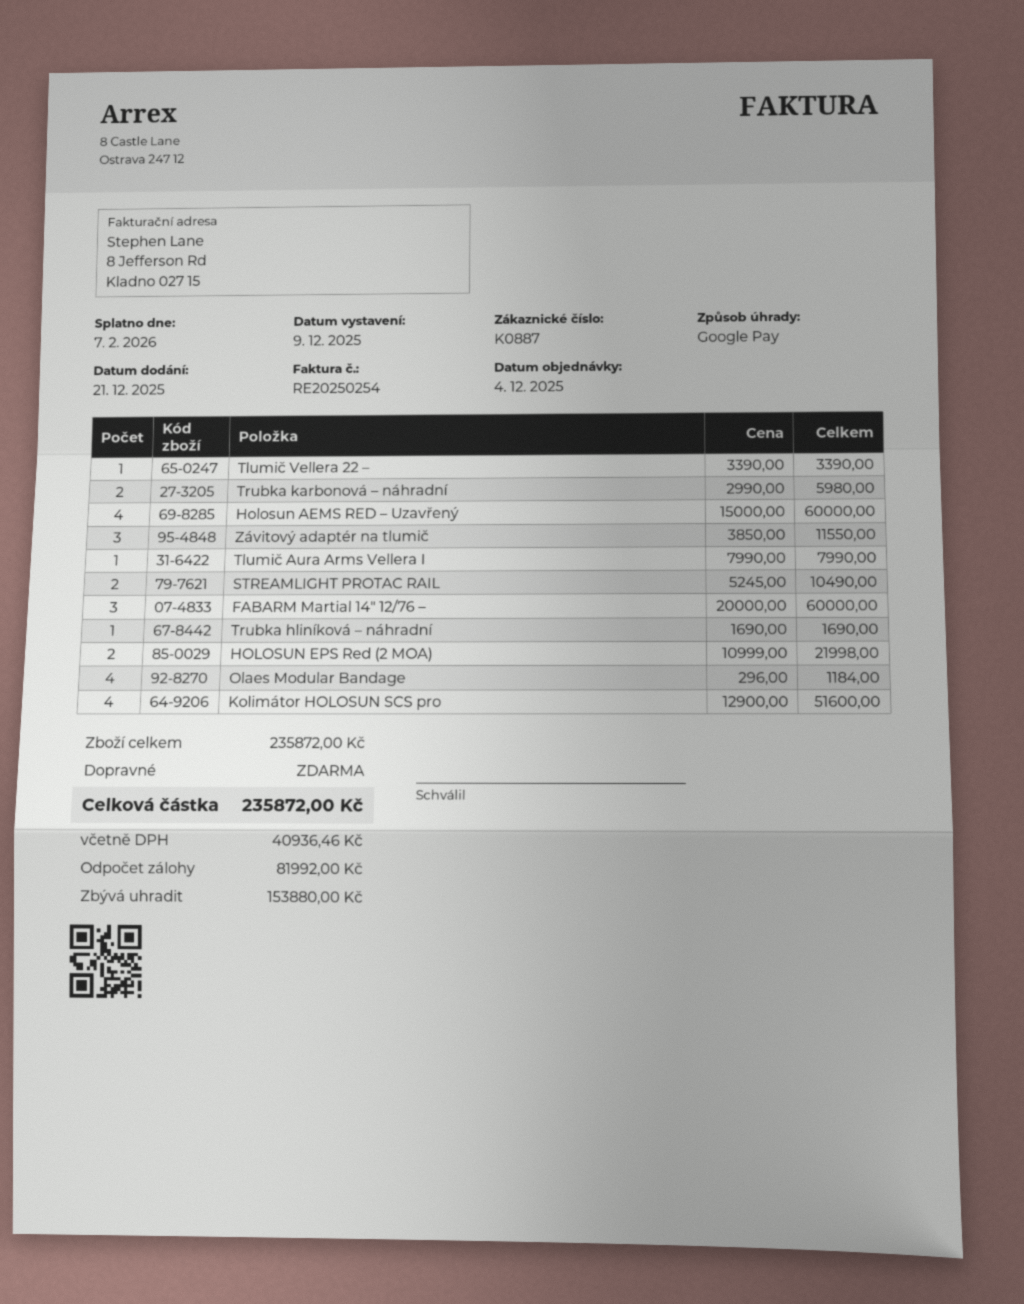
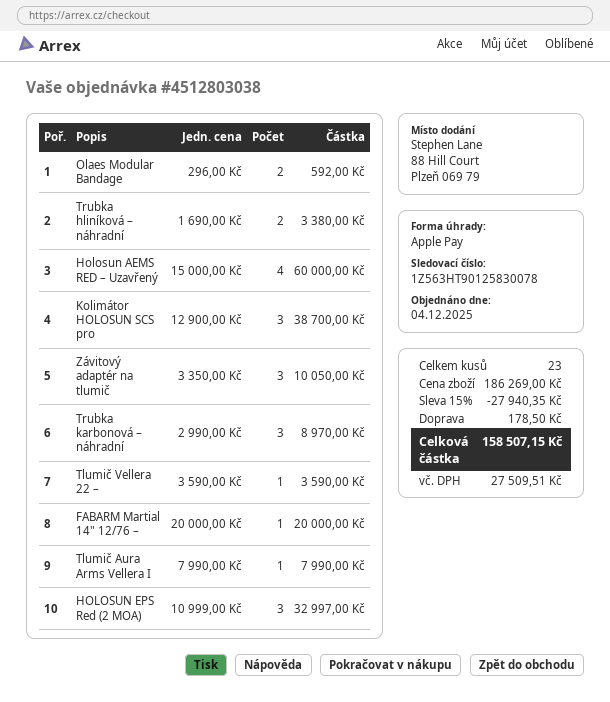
payment method: Google Pay -> Apple Pay
Tlumič Vellera 22 –: 1 x 3390.00 = 3390.00 -> 1 x 3590.00 = 3590.00
Trubka karbonová – náhradní: 2 x 2990.00 = 5980.00 -> 3 x 2990.00 = 8970.00
Závitový adaptér na tlumič: 3 x 3850.00 = 11550.00 -> 3 x 3350.00 = 10050.00
STREAMLIGHT PROTAC RAIL: 2 x 5245.00 = 10490.00 -> none
FABARM Martial 14" 12/76 –: 3 x 20000.00 = 60000.00 -> 1 x 20000.00 = 20000.00
Trubka hliníková – náhradní: 1 x 1690.00 = 1690.00 -> 2 x 1690.00 = 3380.00
HOLOSUN EPS Red (2 MOA): 2 x 10999.00 = 21998.00 -> 3 x 10999.00 = 32997.00
Olaes Modular Bandage: 4 x 296.00 = 1184.00 -> 2 x 296.00 = 592.00
Kolimátor HOLOSUN SCS pro: 4 x 12900.00 = 51600.00 -> 3 x 12900.00 = 38700.00
subtotal: 235872.00 -> 186269.00
discount: none -> 15% = 27940.35
shipping: 0.00 -> 178.50
tax: 40936.46 -> 27509.51
total: 235872.00 -> 158507.15

